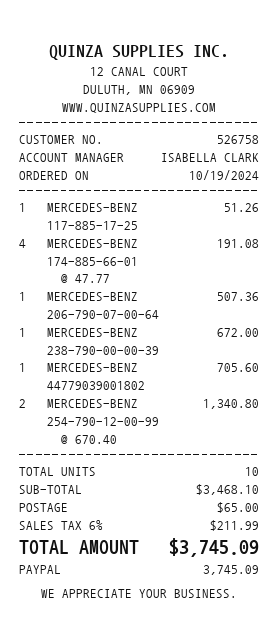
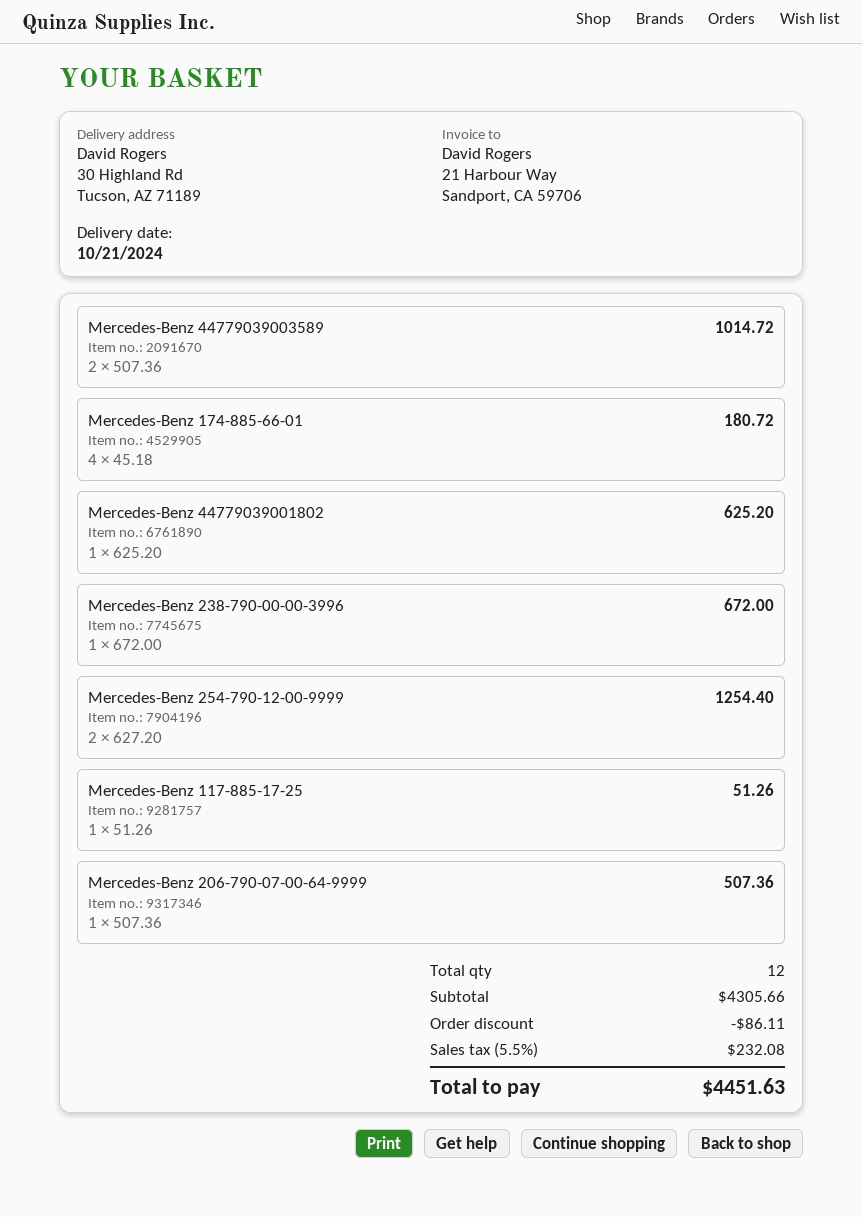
MERCEDES-BENZ 174-885-66-01: 4 x 47.77 = 191.08 -> 4 x 45.18 = 180.72
MERCEDES-BENZ 44779039001802: 1 x 705.60 = 705.60 -> 1 x 625.20 = 625.20
MERCEDES-BENZ 254-790-12-00-99: 2 x 670.40 = 1340.80 -> 2 x 627.20 = 1254.40
Mercedes-Benz 44779039003589: none -> 2 x 507.36 = 1014.72
total quantity: 10 -> 12
subtotal: 3468.10 -> 4305.66
discount: none -> 86.11
shipping: 65.00 -> none
tax: 6% = 211.99 -> 5.5% = 232.08
total: 3745.09 -> 4451.63

